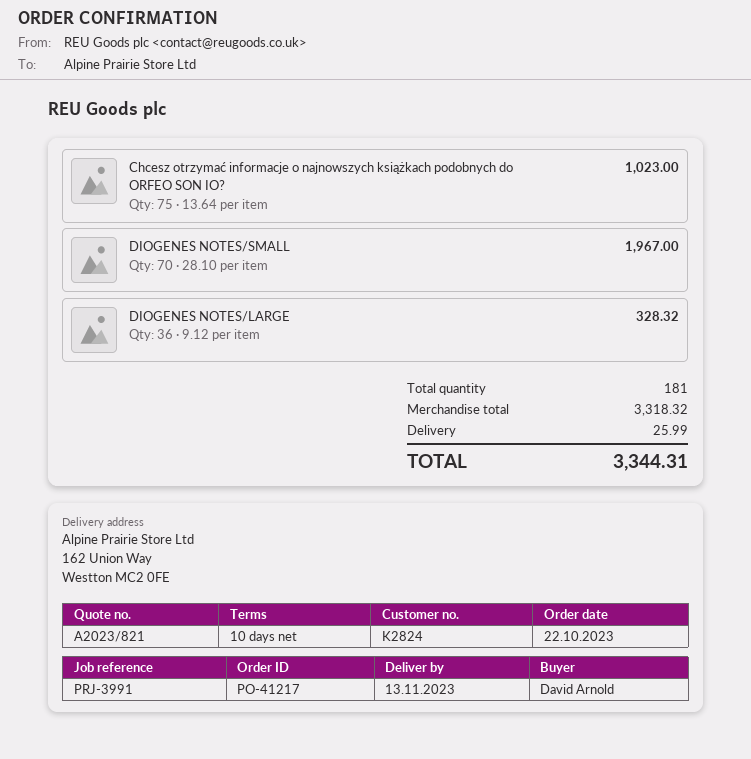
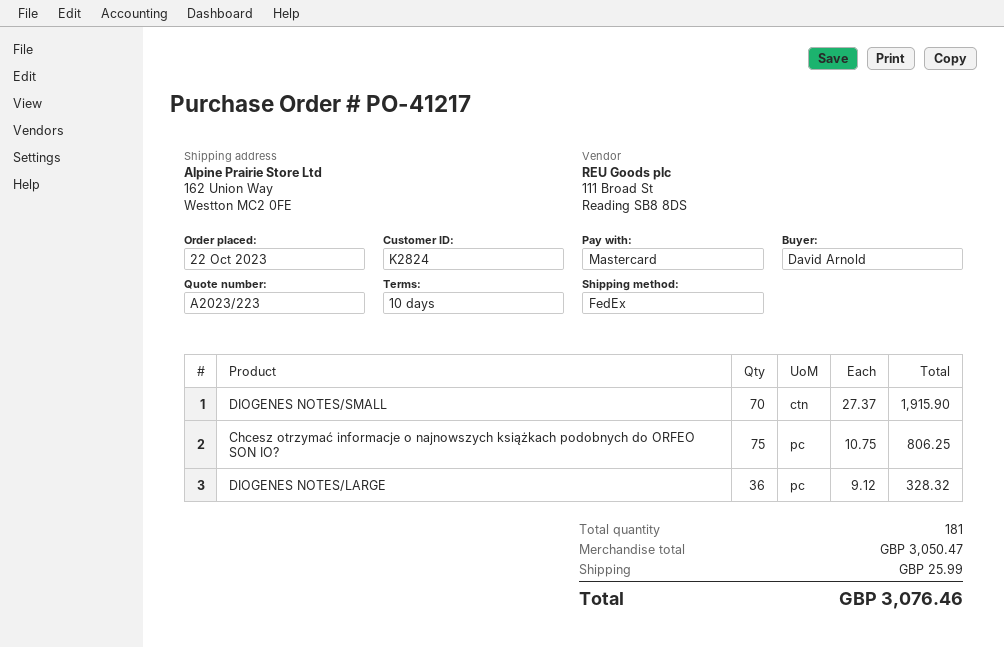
quote number: A2023/821 -> A2023/223
Chcesz otrzymać informacje o najnowszych książkach podobnych do ORFEO SON IO?: 75 x 13.64 = 1023.00 -> 75 x 10.75 = 806.25
DIOGENES NOTES/SMALL: 70 x 28.10 = 1967.00 -> 70 x 27.37 = 1915.90
subtotal: 3318.32 -> 3050.47
total: 3344.31 -> 3076.46

